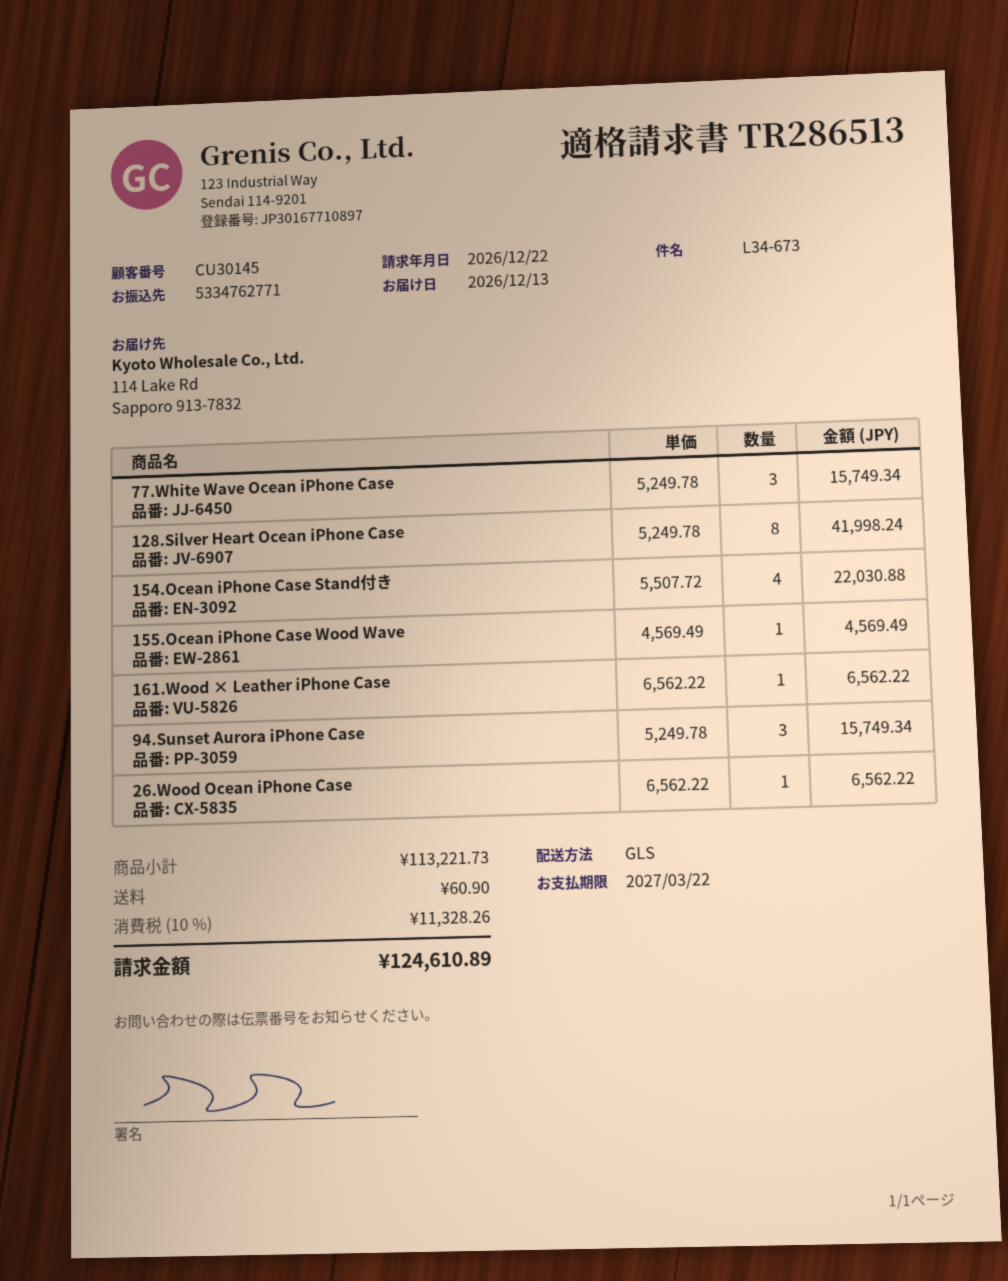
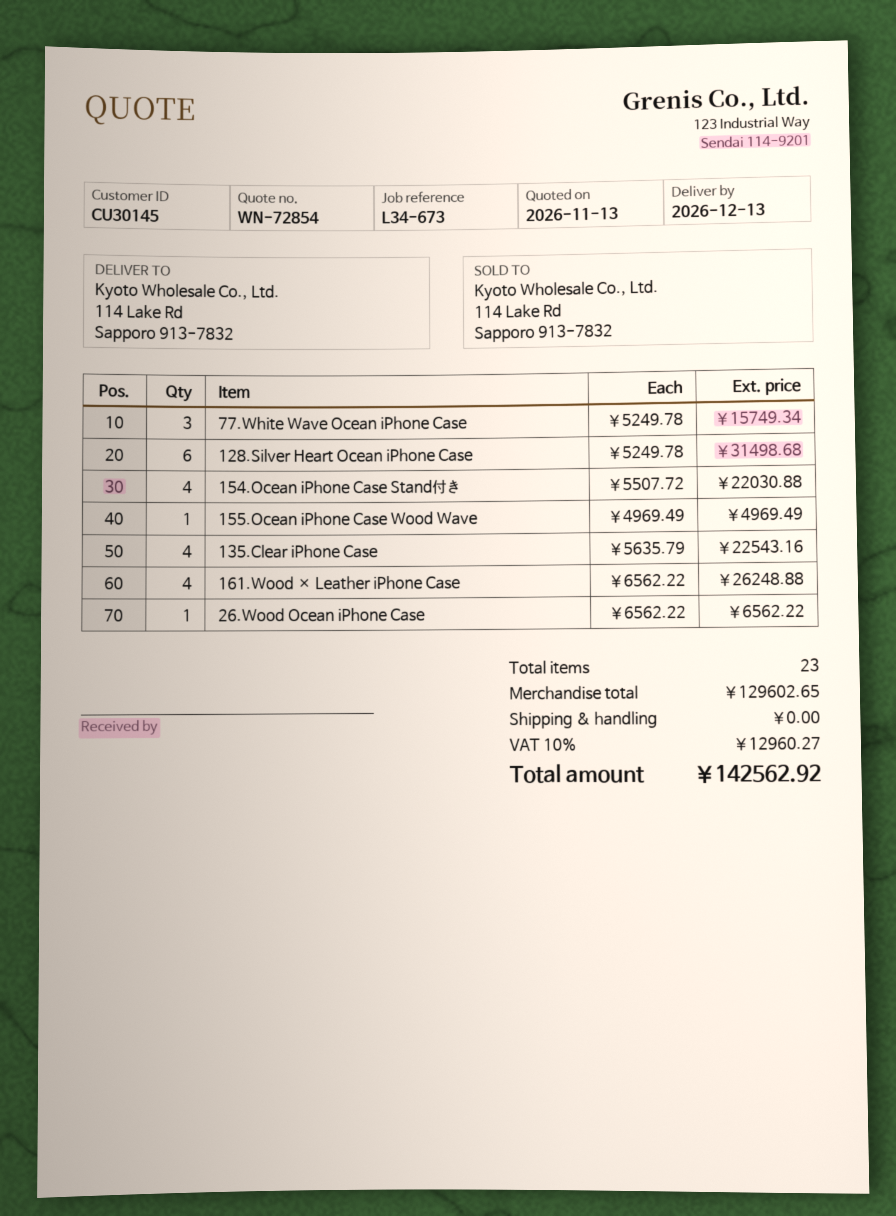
128.Silver Heart Ocean iPhone Case: 8 x 5249.78 = 41998.24 -> 6 x 5249.78 = 31498.68
155.Ocean iPhone Case Wood Wave: 1 x 4569.49 = 4569.49 -> 1 x 4969.49 = 4969.49
161.Wood × Leather iPhone Case: 1 x 6562.22 = 6562.22 -> 4 x 6562.22 = 26248.88
94.Sunset Aurora iPhone Case: 3 x 5249.78 = 15749.34 -> none
135.Clear iPhone Case: none -> 4 x 5635.79 = 22543.16
subtotal: 113221.73 -> 129602.65
shipping: 60.90 -> 0.00
tax: 10% = 11328.26 -> 10% = 12960.27
total: 124610.89 -> 142562.92

